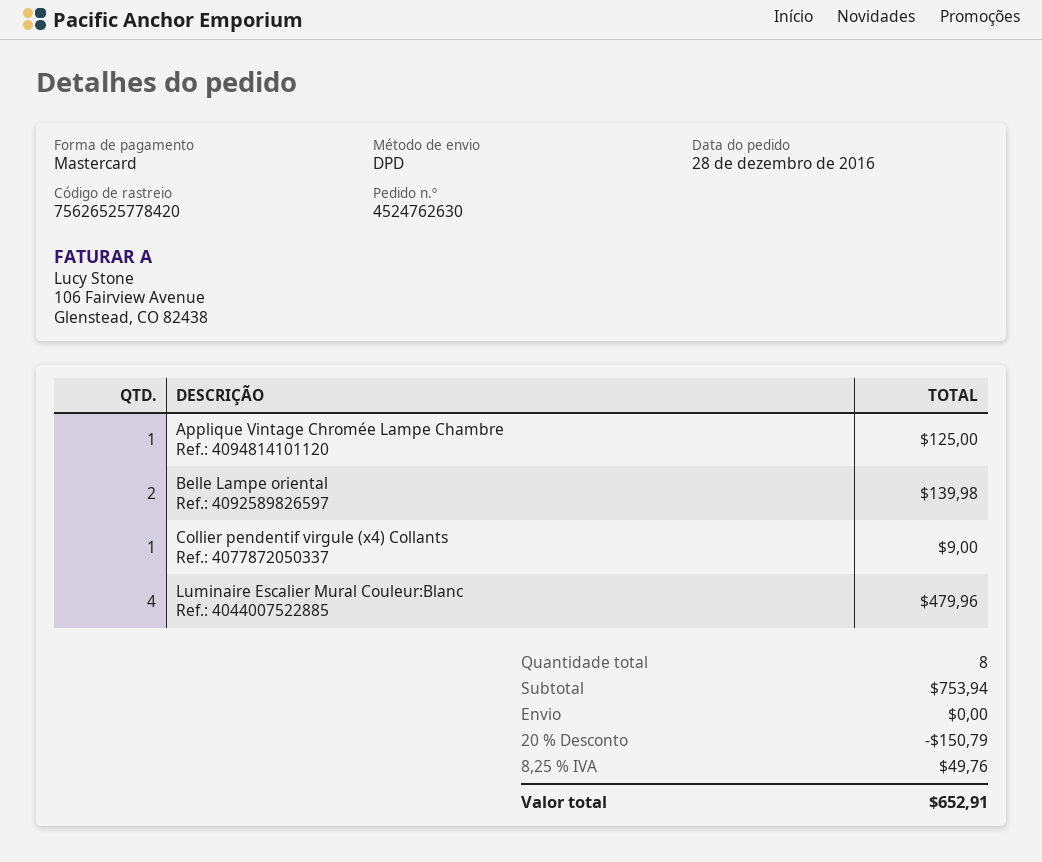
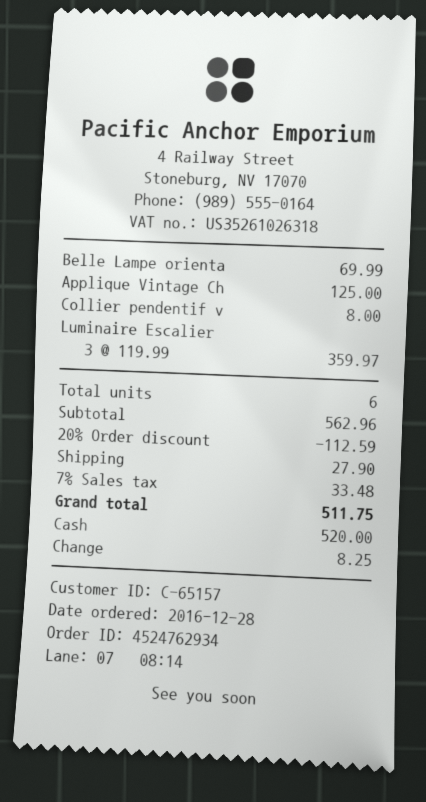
order number: 4524762630 -> 4524762934
payment method: Mastercard -> cash
Belle Lampe oriental: 2 for 139.98 -> 1 for 69.99
Collier pendentif virgule (x4) Collants: 1 for 9.00 -> 1 for 8.00
Luminaire Escalier Mural Couleur:Blanc: 4 for 479.96 -> 3 for 359.97
total quantity: 8 -> 6
subtotal: 753.94 -> 562.96
discount: 20% = 150.79 -> 20% = 112.59
shipping: 0.00 -> 27.90
tax: 8.25% = 49.76 -> 7% = 33.48
total: 652.91 -> 511.75

